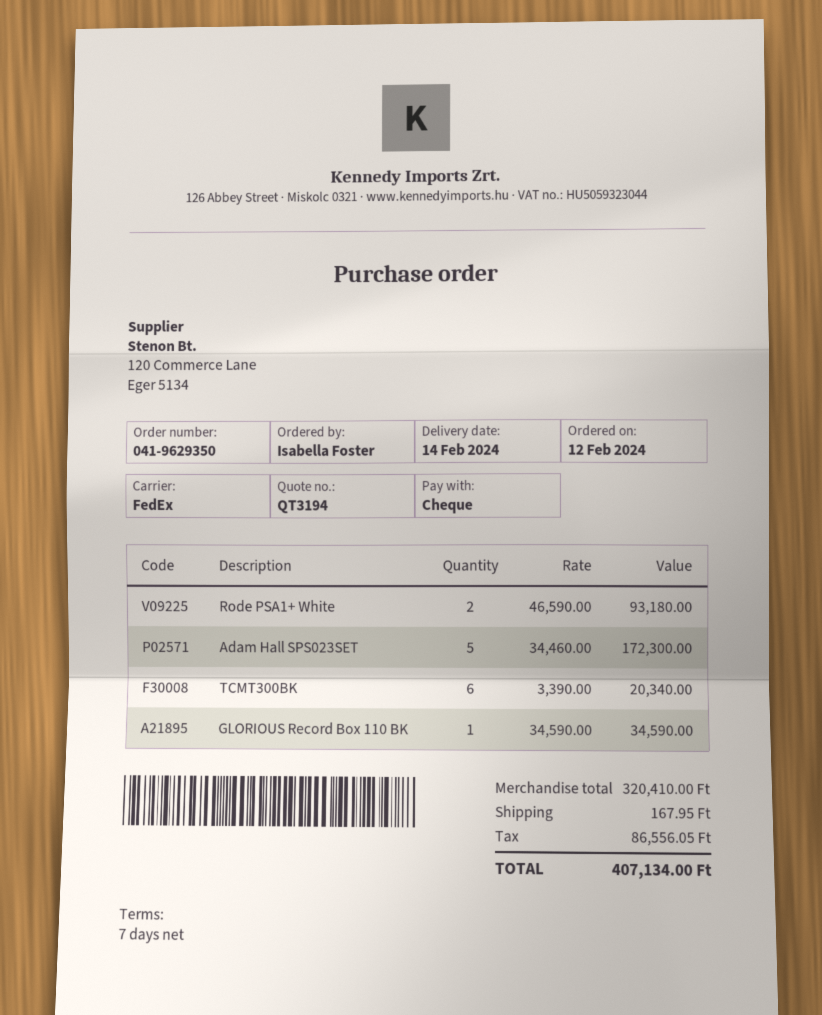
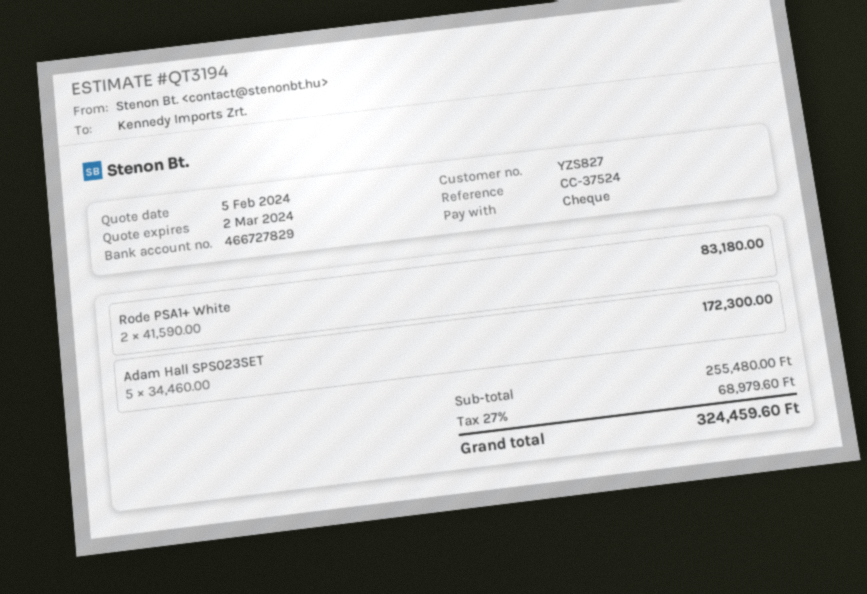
Rode PSA1+ White: 2 x 46590.00 = 93180.00 -> 2 x 41590.00 = 83180.00
TCMT300BK: 6 x 3390.00 = 20340.00 -> none
GLORIOUS Record Box 110 BK: 1 x 34590.00 = 34590.00 -> none
subtotal: 320410.00 -> 255480.00
shipping: 167.95 -> none
tax: 86556.05 -> 68979.60
total: 407134.00 -> 324459.60

